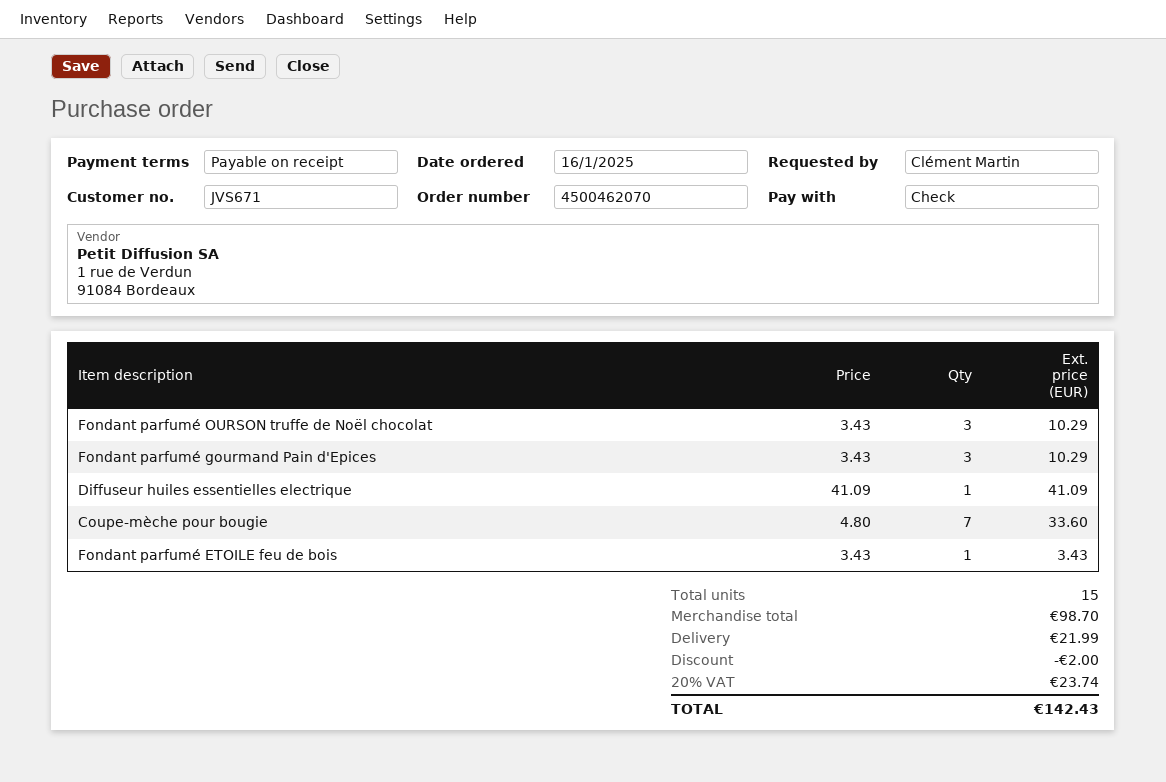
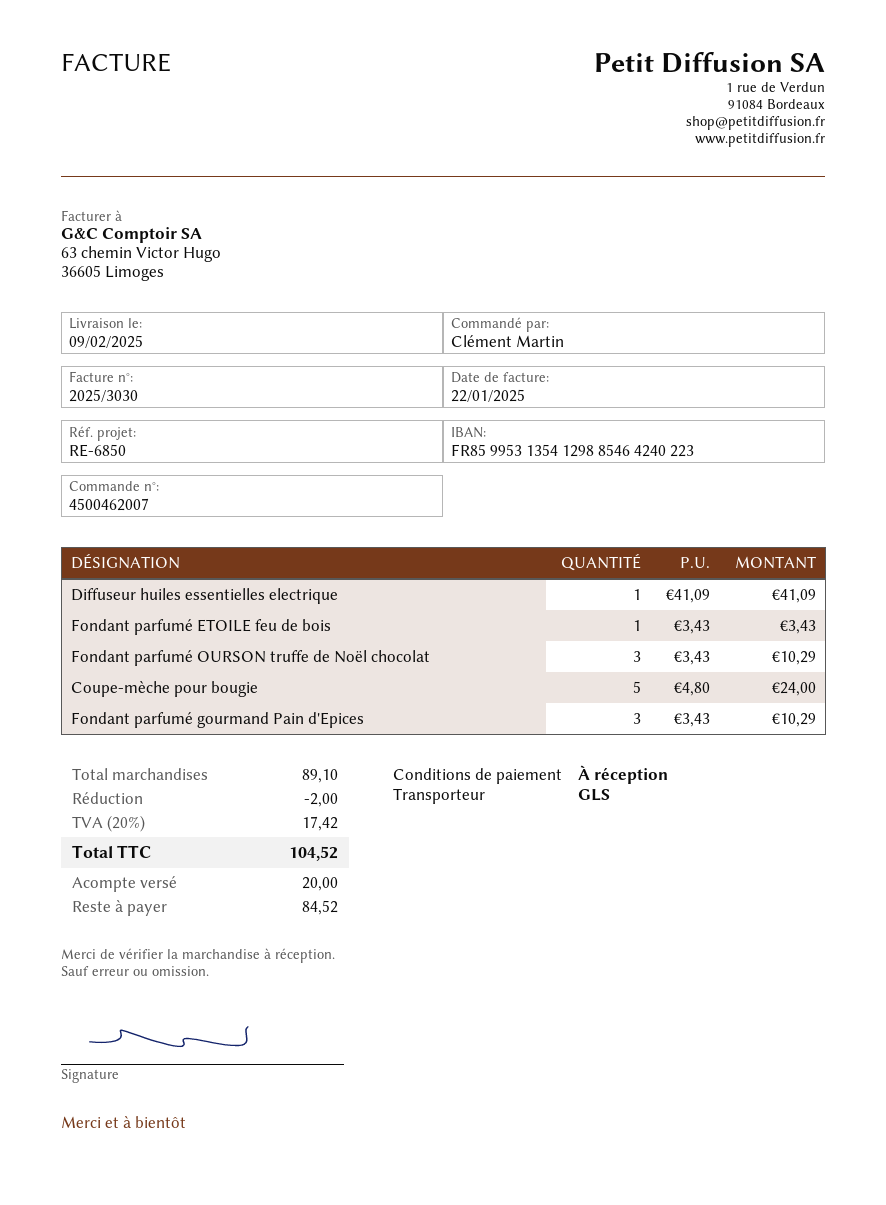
order number: 4500462070 -> 4500462007
Coupe-mèche pour bougie: 7 x 4.80 = 33.60 -> 5 x 4.80 = 24.00
subtotal: 98.70 -> 89.10
shipping: 21.99 -> none
tax: 20% = 23.74 -> 20% = 17.42
total: 142.43 -> 104.52

